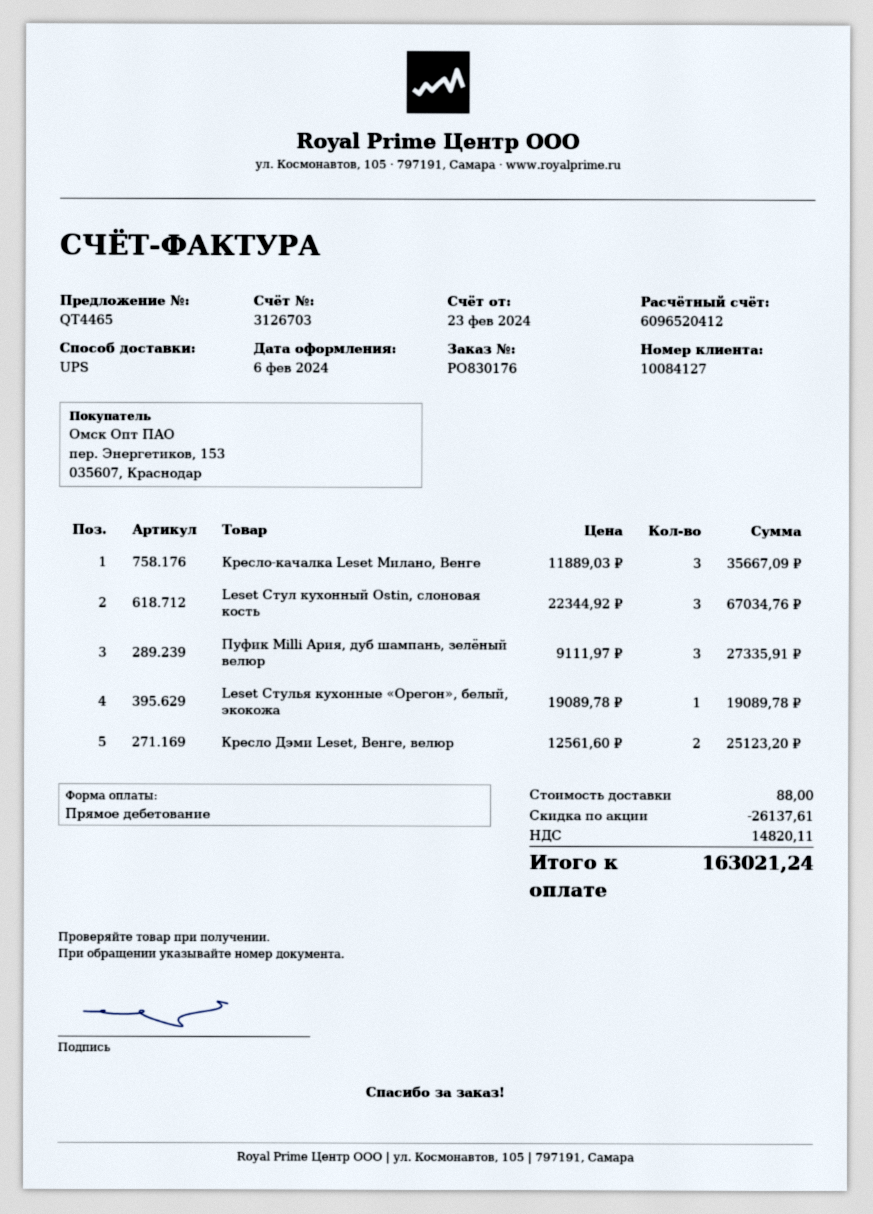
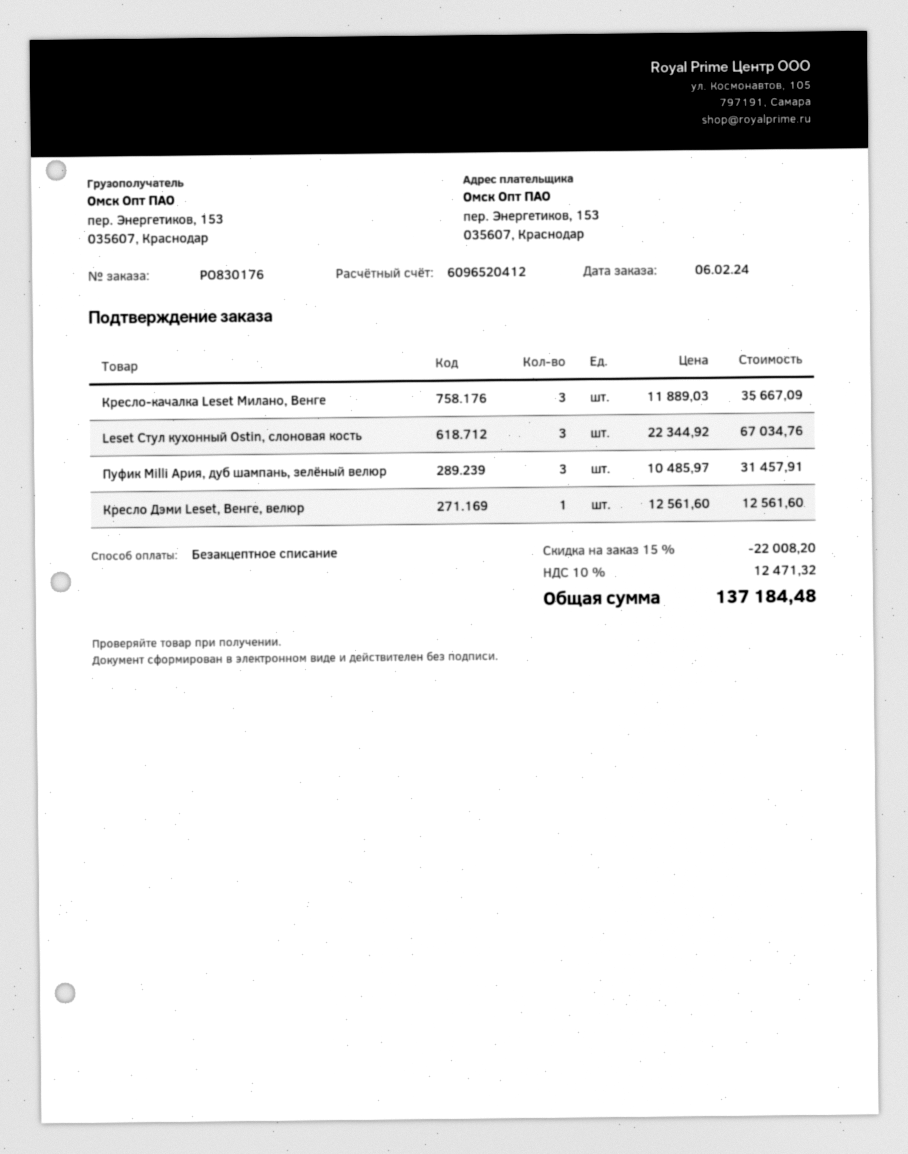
Пуфик Milli Ария, дуб шампань, зелёный велюр: 3 x 9111.97 = 27335.91 -> 3 x 10485.97 = 31457.91
Leset Стулья кухонные «Орегон», белый, экокожа: 1 x 19089.78 = 19089.78 -> none
Кресло Дэми Leset, Венге, велюр: 2 x 12561.60 = 25123.20 -> 1 x 12561.60 = 12561.60
discount: 26137.61 -> 22008.20
shipping: 88.00 -> none
tax: 14820.11 -> 12471.32
total: 163021.24 -> 137184.48

